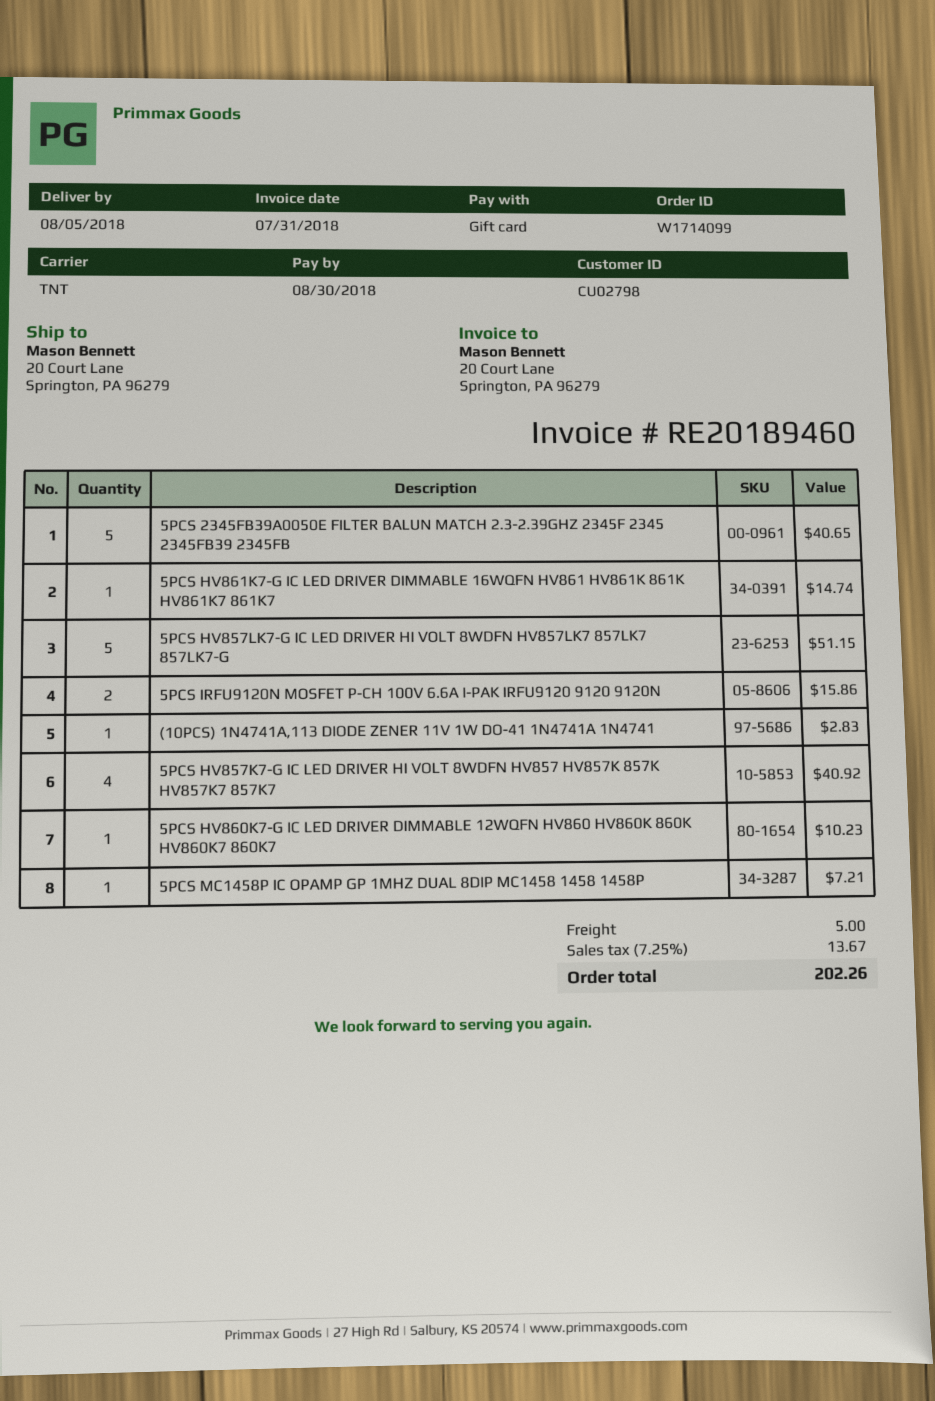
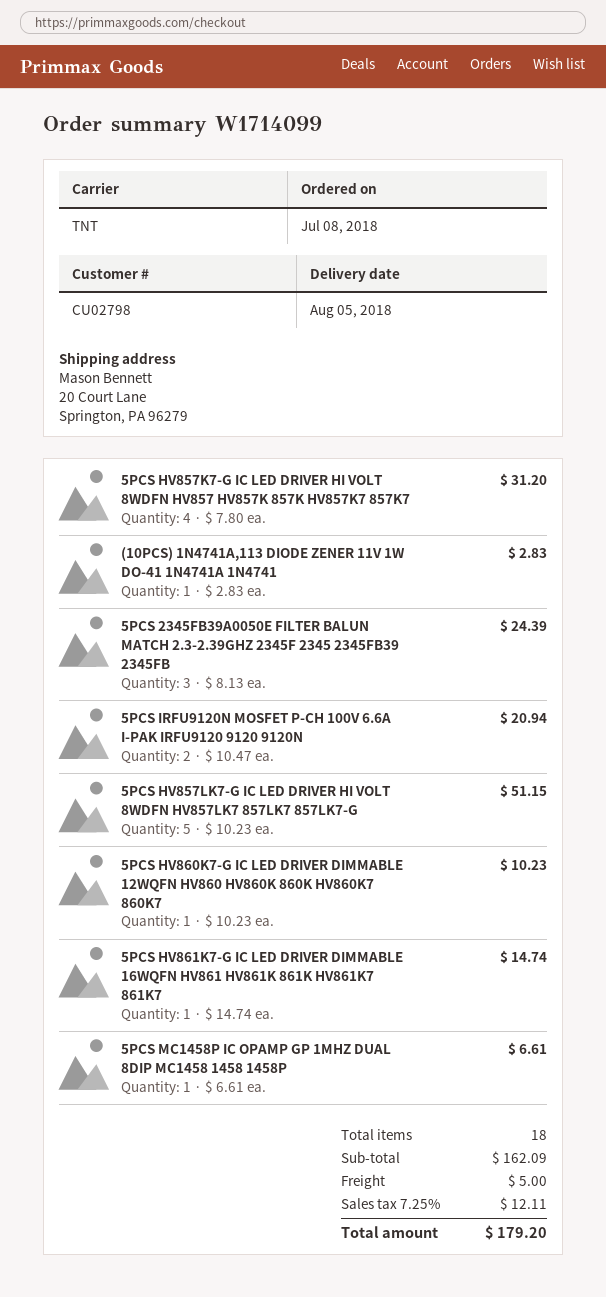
5PCS 2345FB39A0050E FILTER BALUN MATCH 2.3-2.39GHZ 2345F 2345 2345FB39 2345FB: 5 for 40.65 -> 3 for 24.39
5PCS IRFU9120N MOSFET P-CH 100V 6.6A I-PAK IRFU9120 9120 9120N: 2 for 15.86 -> 2 for 20.94
5PCS HV857K7-G IC LED DRIVER HI VOLT 8WDFN HV857 HV857K 857K HV857K7 857K7: 4 for 40.92 -> 4 for 31.20
5PCS MC1458P IC OPAMP GP 1MHZ DUAL 8DIP MC1458 1458 1458P: 1 for 7.21 -> 1 for 6.61
tax: 7.25% = 13.67 -> 7.25% = 12.11
total: 202.26 -> 179.20

